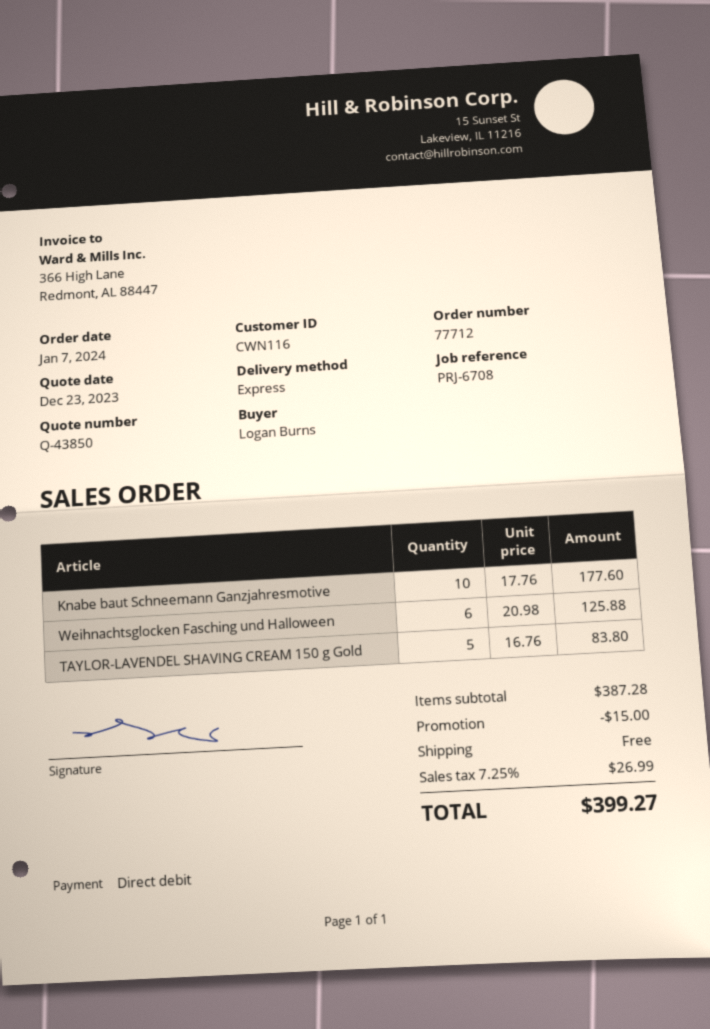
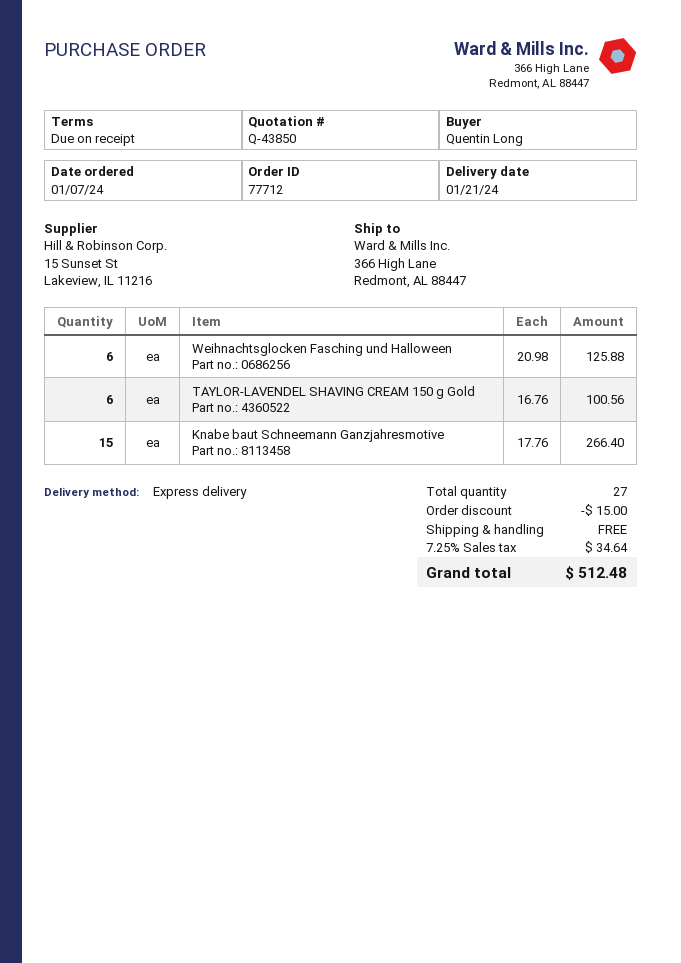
ordered by: Logan Burns -> Quentin Long
Knabe baut Schneemann Ganzjahresmotive: 10 x 17.76 = 177.60 -> 15 x 17.76 = 266.40
TAYLOR-LAVENDEL SHAVING CREAM 150 g Gold: 5 x 16.76 = 83.80 -> 6 x 16.76 = 100.56
tax: 7.25% = 26.99 -> 7.25% = 34.64
total: 399.27 -> 512.48

